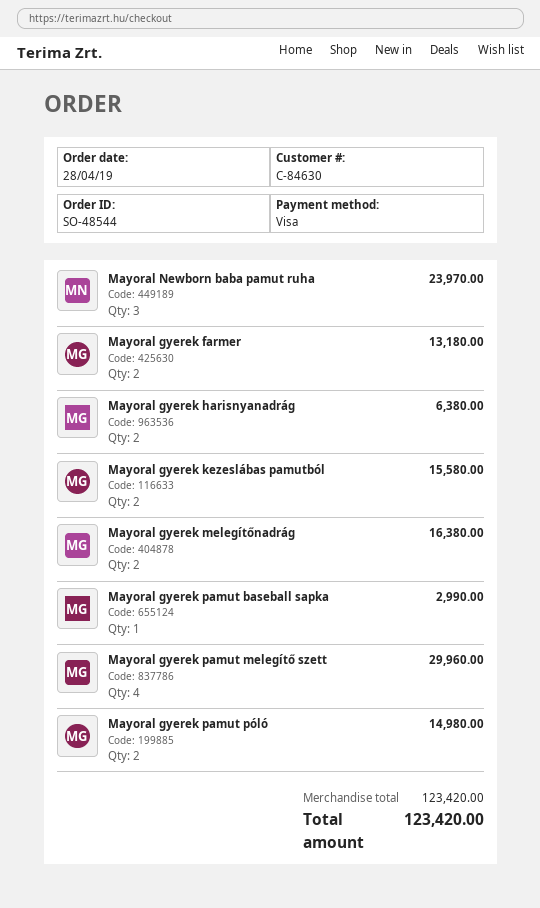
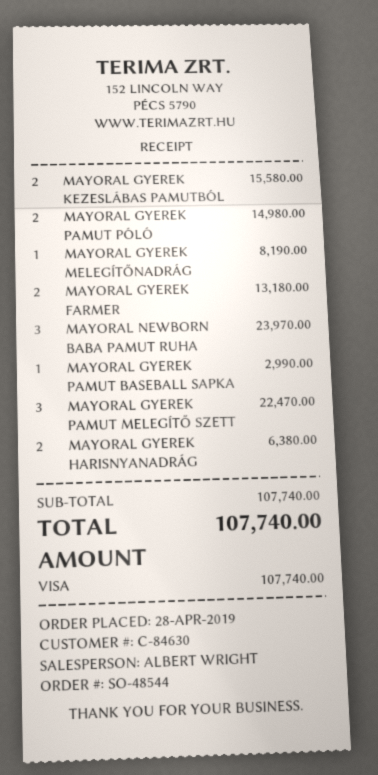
Mayoral gyerek melegítőnadrág: 2 for 16380.00 -> 1 for 8190.00
Mayoral gyerek pamut melegítő szett: 4 for 29960.00 -> 3 for 22470.00
subtotal: 123420.00 -> 107740.00
total: 123420.00 -> 107740.00

